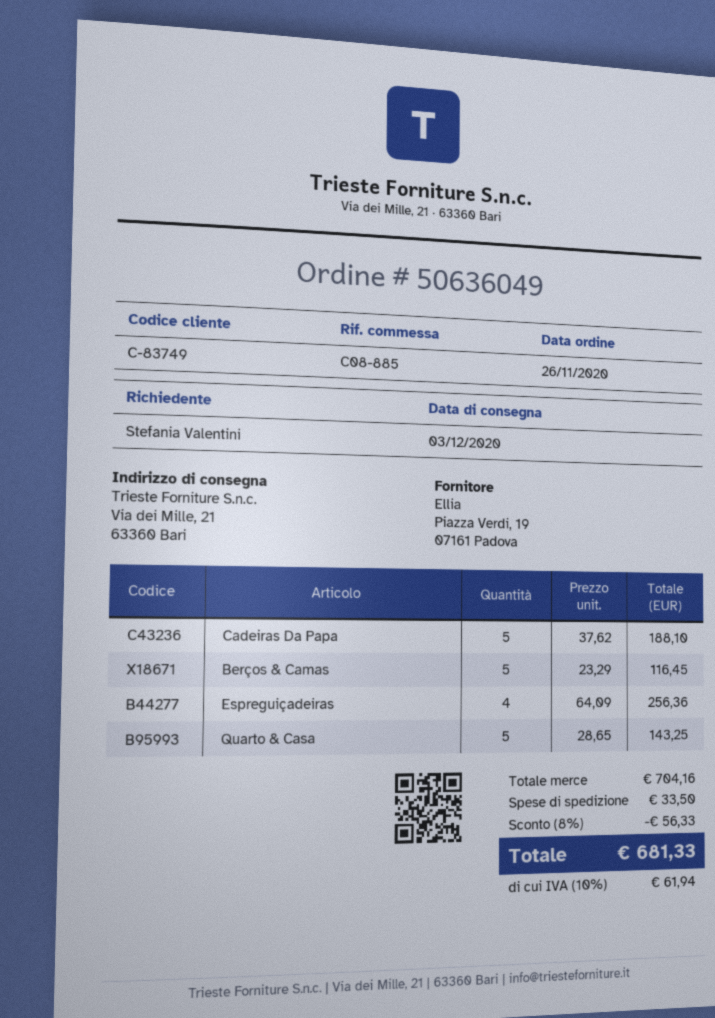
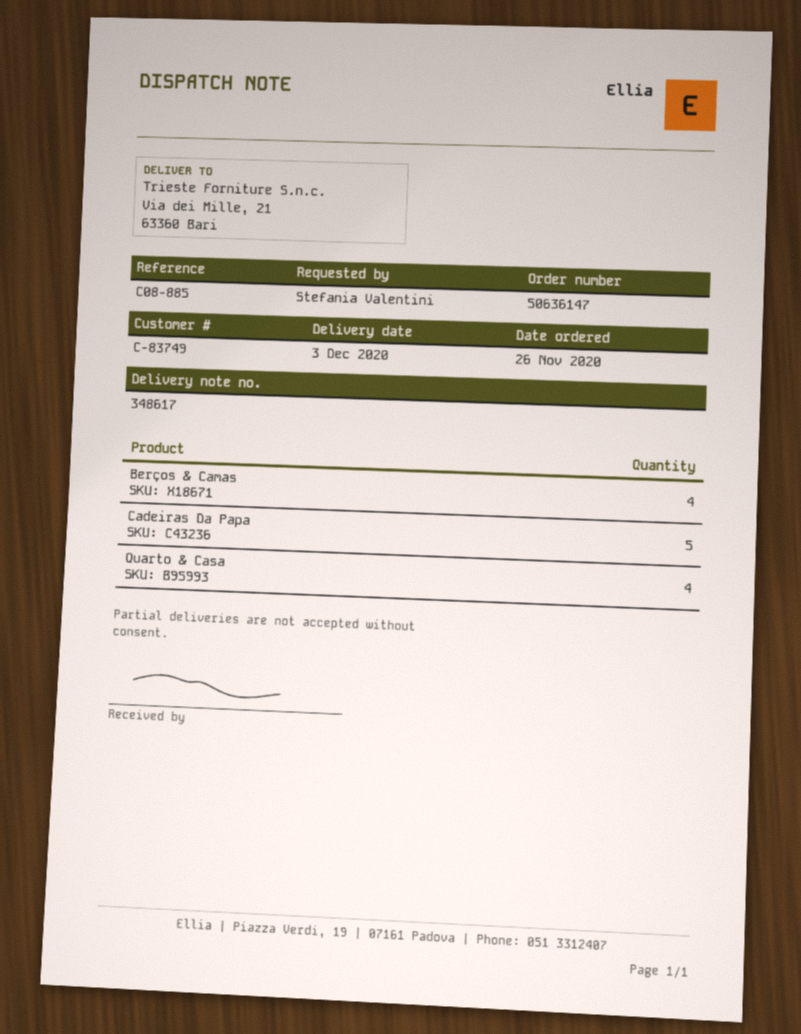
order number: 50636049 -> 50636147
Berços & Camas: 5 -> 4
Espreguiçadeiras: 4 -> none
Quarto & Casa: 5 -> 4

